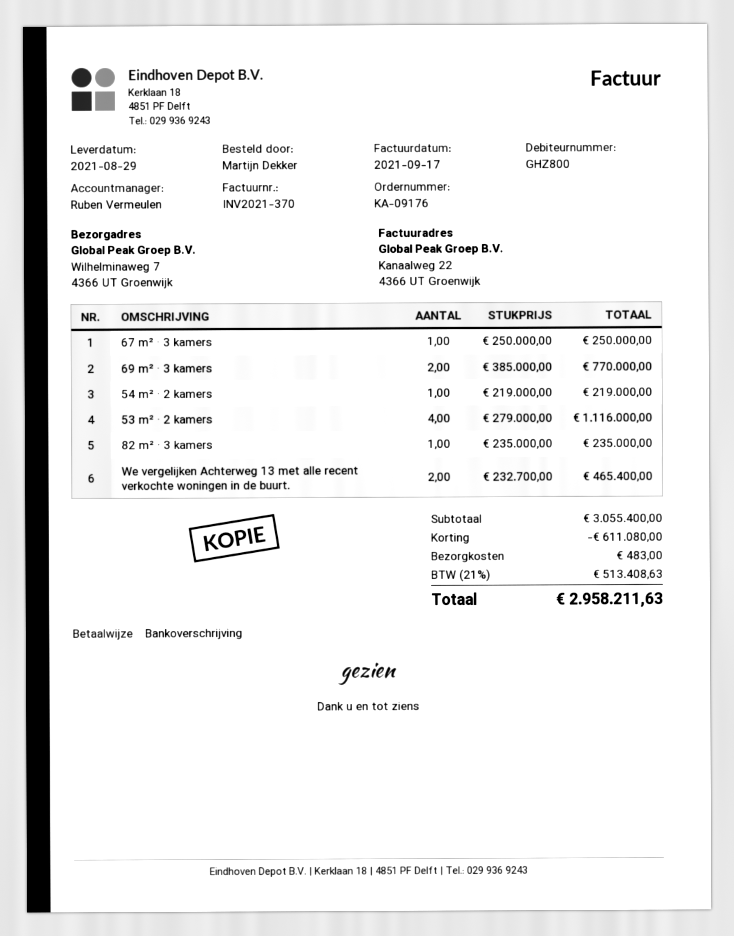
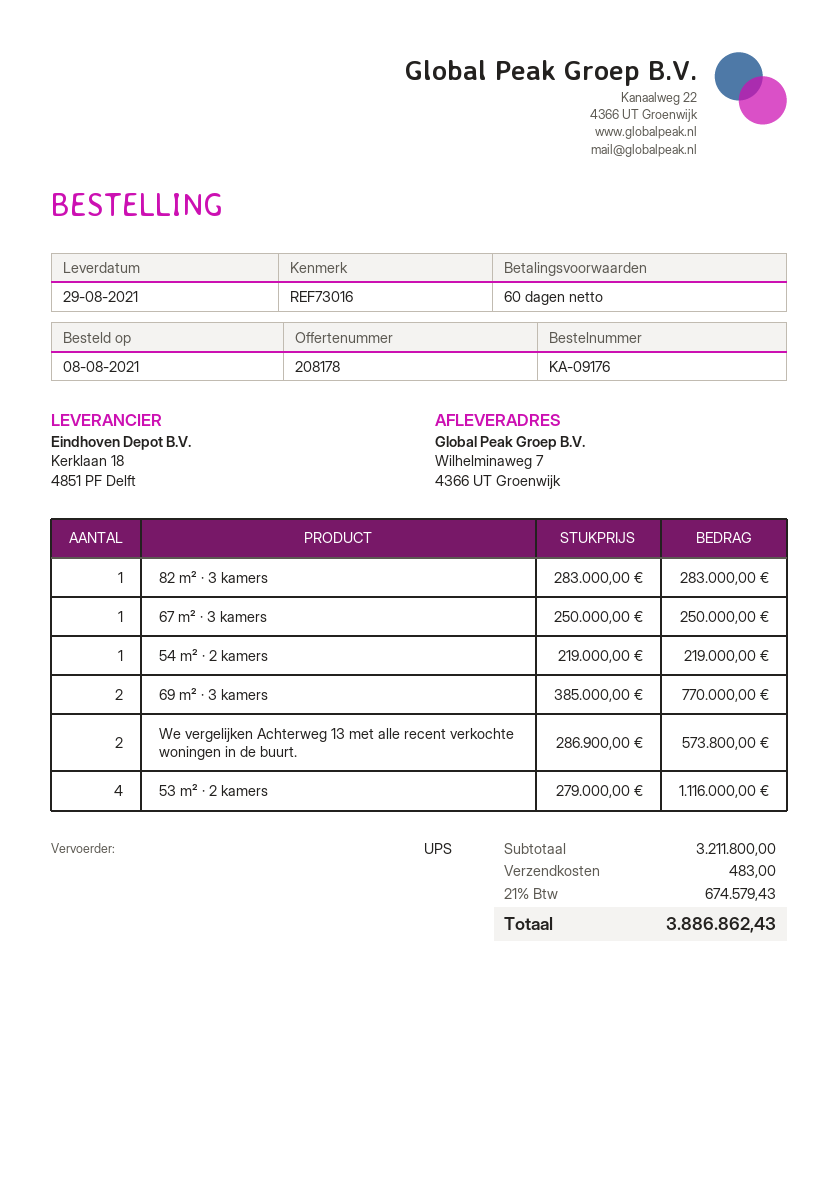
82 m² · 3 kamers: 1 x 235000.00 = 235000.00 -> 1 x 283000.00 = 283000.00
We vergelijken Achterweg 13 met alle recent verkochte woningen in de buurt.: 2 x 232700.00 = 465400.00 -> 2 x 286900.00 = 573800.00
subtotal: 3055400.00 -> 3211800.00
discount: 611080.00 -> none
tax: 21% = 513408.63 -> 21% = 674579.43
total: 2958211.63 -> 3886862.43

